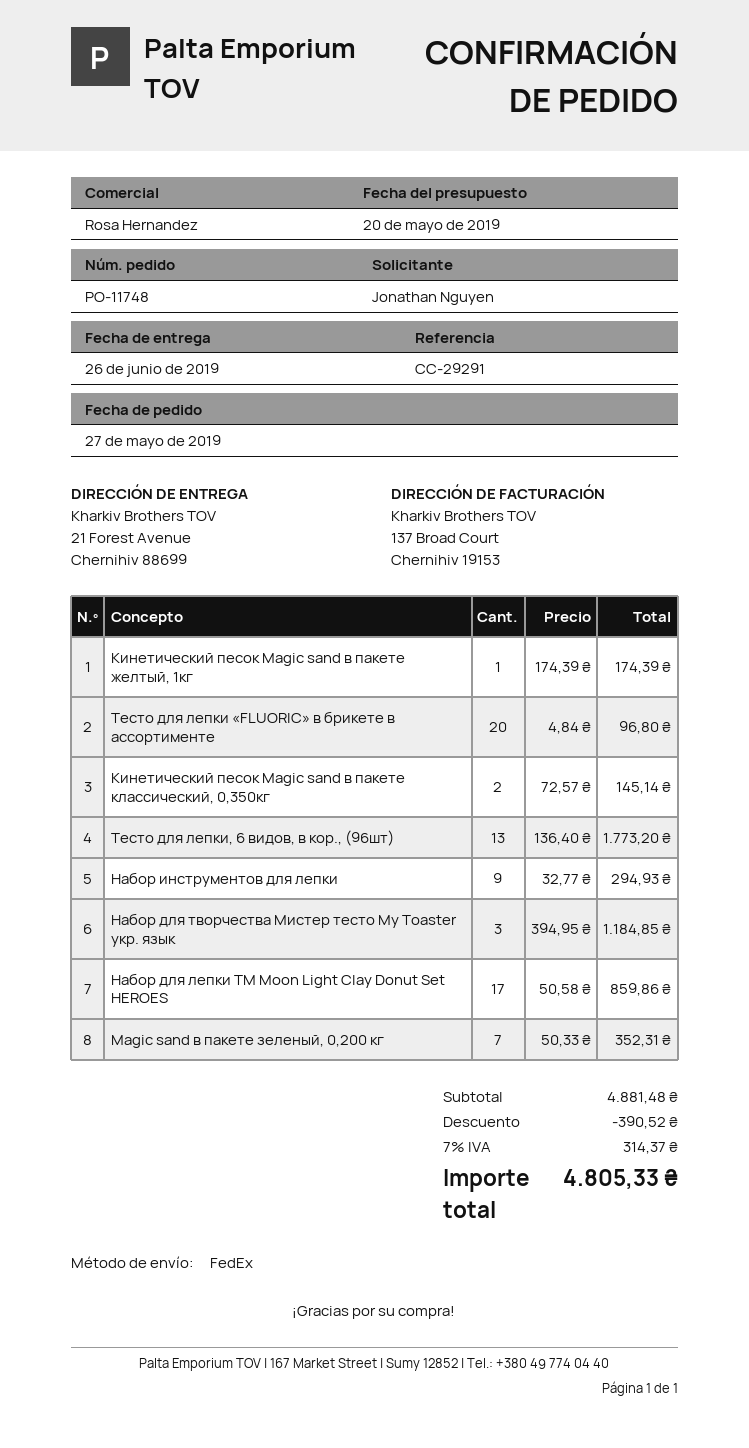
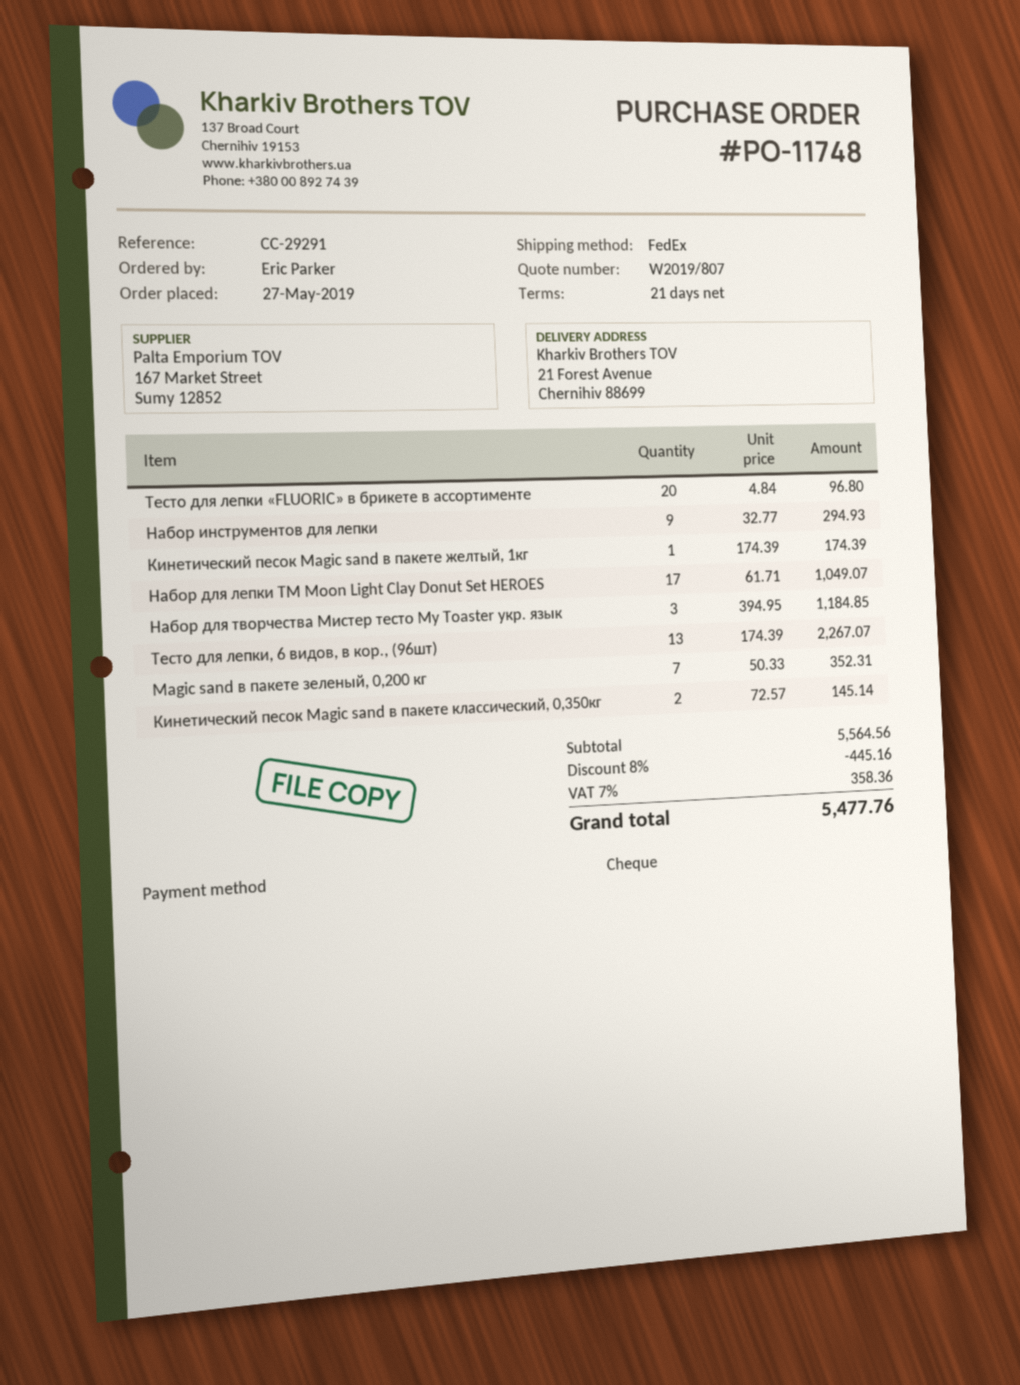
ordered by: Jonathan Nguyen -> Eric Parker
Тесто для лепки, 6 видов, в кор., (96шт): 13 x 136.40 = 1773.20 -> 13 x 174.39 = 2267.07
Набор для лепки TM Moon Light Clay Donut Set HEROES: 17 x 50.58 = 859.86 -> 17 x 61.71 = 1049.07
subtotal: 4881.48 -> 5564.56
discount: 390.52 -> 445.16
tax: 7% = 314.37 -> 7% = 358.36
total: 4805.33 -> 5477.76

